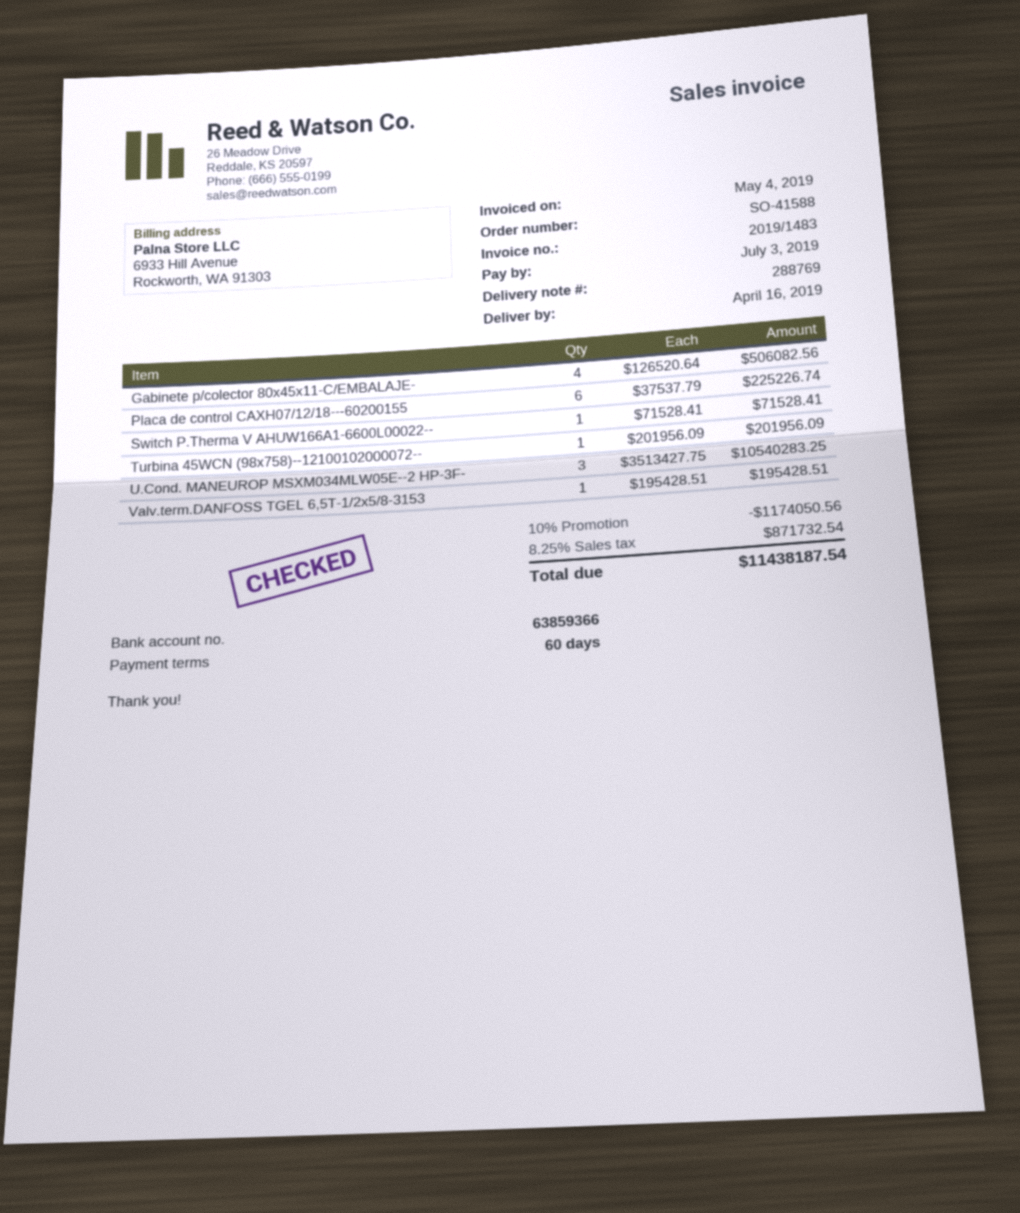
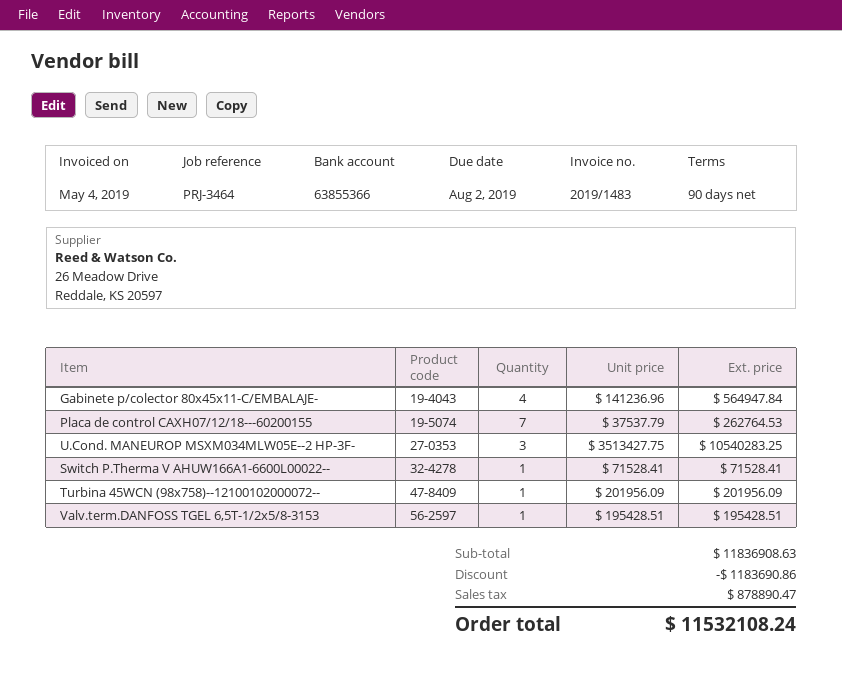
payment terms: 60 days -> 90 days
due date: 2019-07-03 -> 2019-08-02
bank account: 63859366 -> 63855366
Gabinete p/colector 80x45x11-C/EMBALAJE-: 4 x 126520.64 = 506082.56 -> 4 x 141236.96 = 564947.84
Placa de control CAXH07/12/18---60200155: 6 x 37537.79 = 225226.74 -> 7 x 37537.79 = 262764.53
discount: 1174050.56 -> 1183690.86
tax: 871732.54 -> 878890.47
total: 11438187.54 -> 11532108.24

